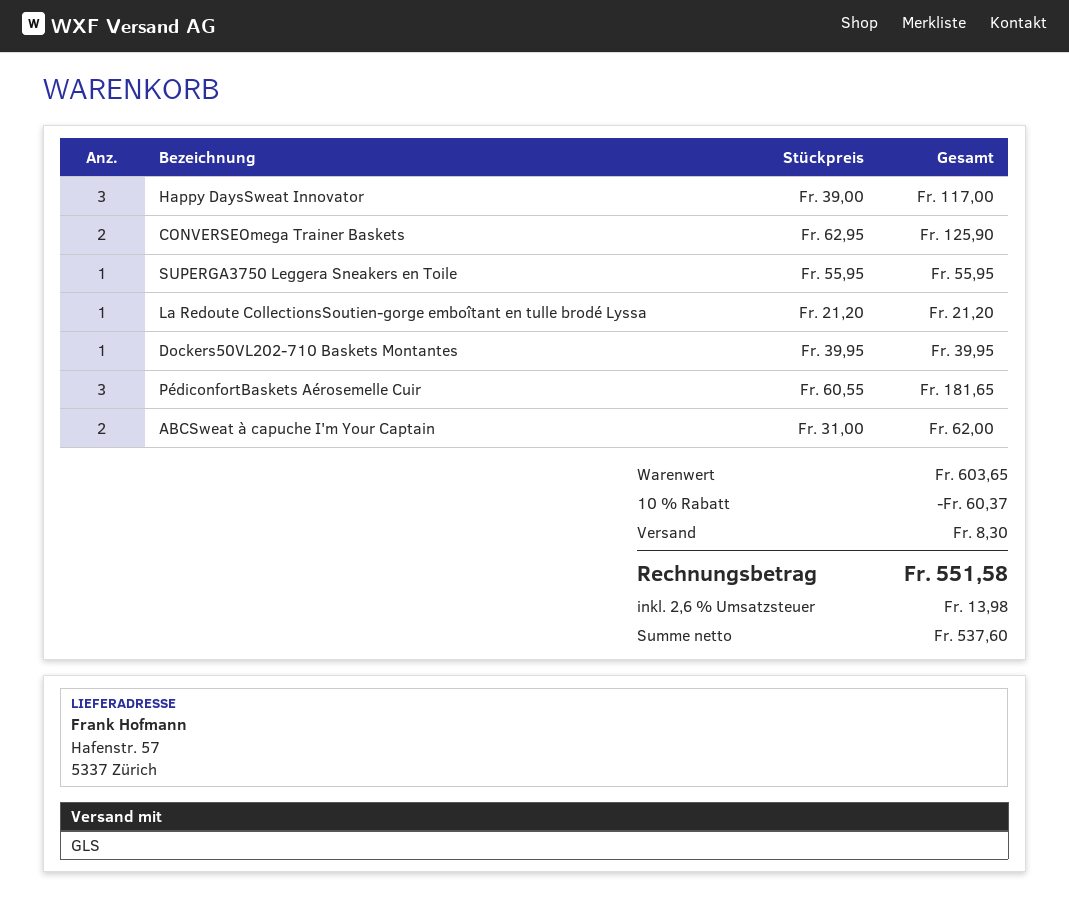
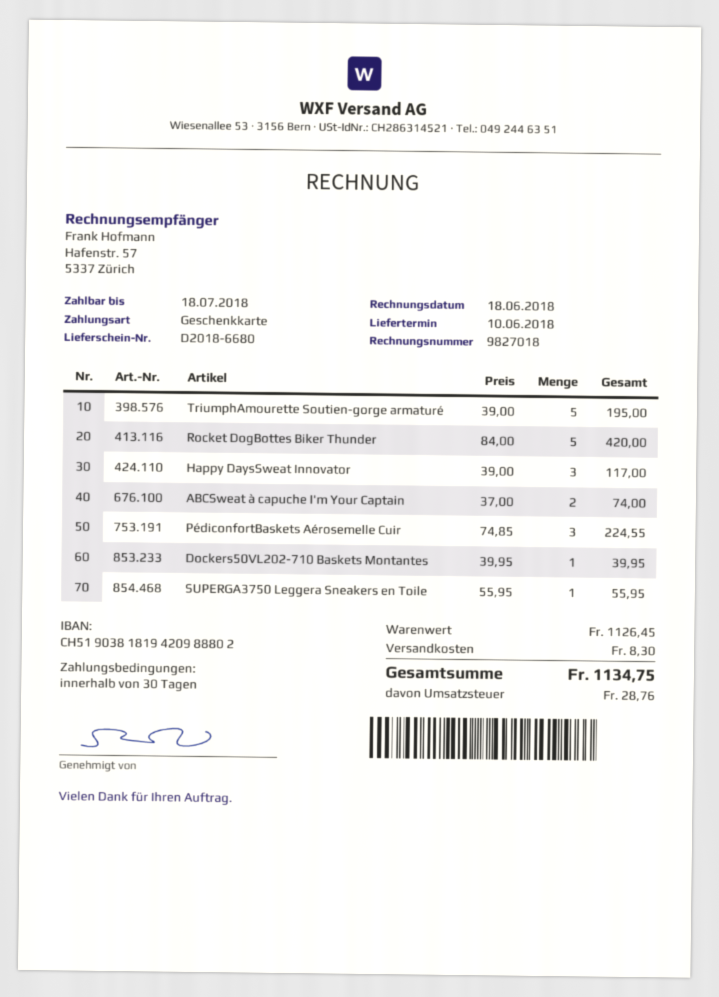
CONVERSEOmega Trainer Baskets: 2 x 62.95 = 125.90 -> none
La Redoute CollectionsSoutien-gorge emboîtant en tulle brodé Lyssa: 1 x 21.20 = 21.20 -> none
PédiconfortBaskets Aérosemelle Cuir: 3 x 60.55 = 181.65 -> 3 x 74.85 = 224.55
ABCSweat à capuche I'm Your Captain: 2 x 31.00 = 62.00 -> 2 x 37.00 = 74.00
TriumphAmourette Soutien-gorge armaturé: none -> 5 x 39.00 = 195.00
Rocket DogBottes Biker Thunder: none -> 5 x 84.00 = 420.00
subtotal: 603.65 -> 1126.45
discount: 10% = 60.37 -> none
tax: 13.98 -> 28.76
total: 551.58 -> 1134.75

